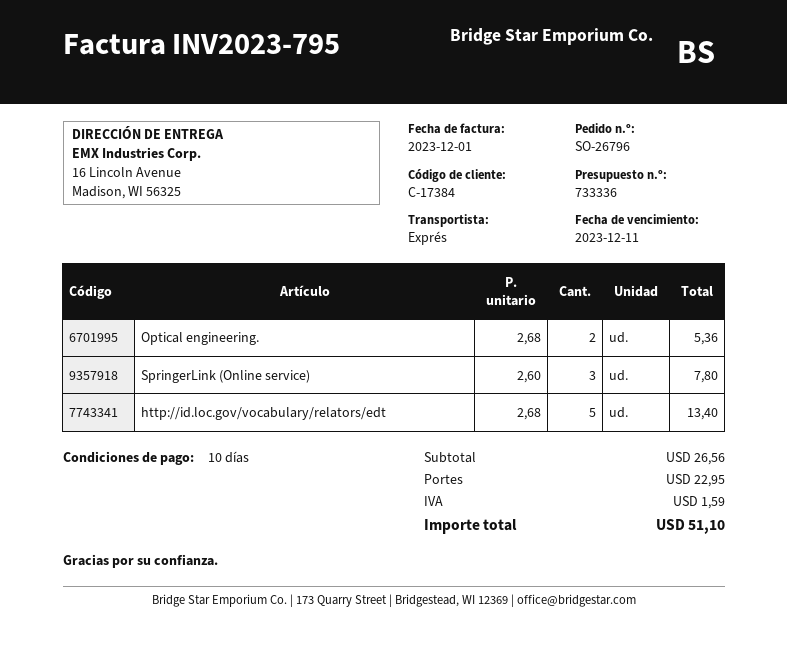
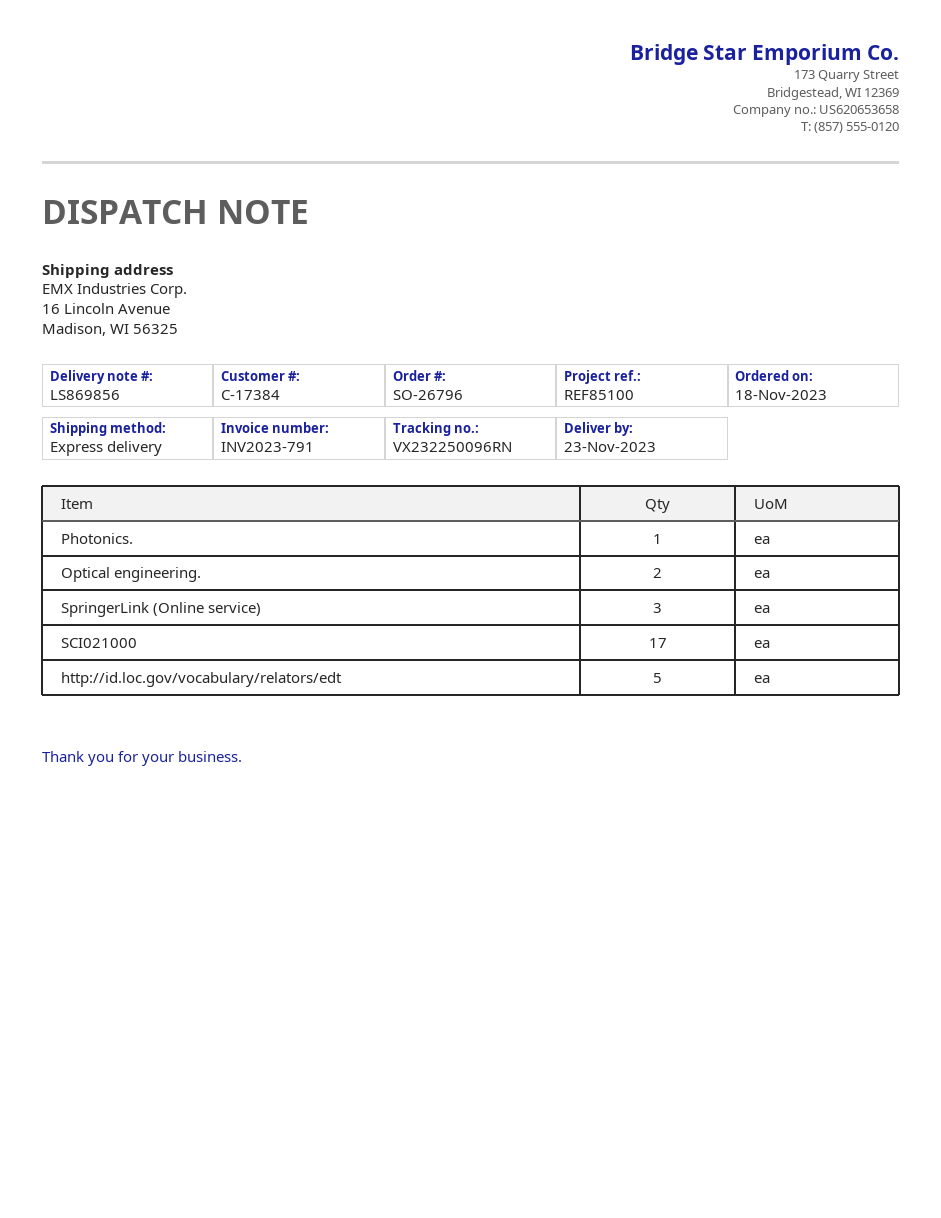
invoice number: INV2023-795 -> INV2023-791
Photonics.: none -> 1
SCI021000: none -> 17

